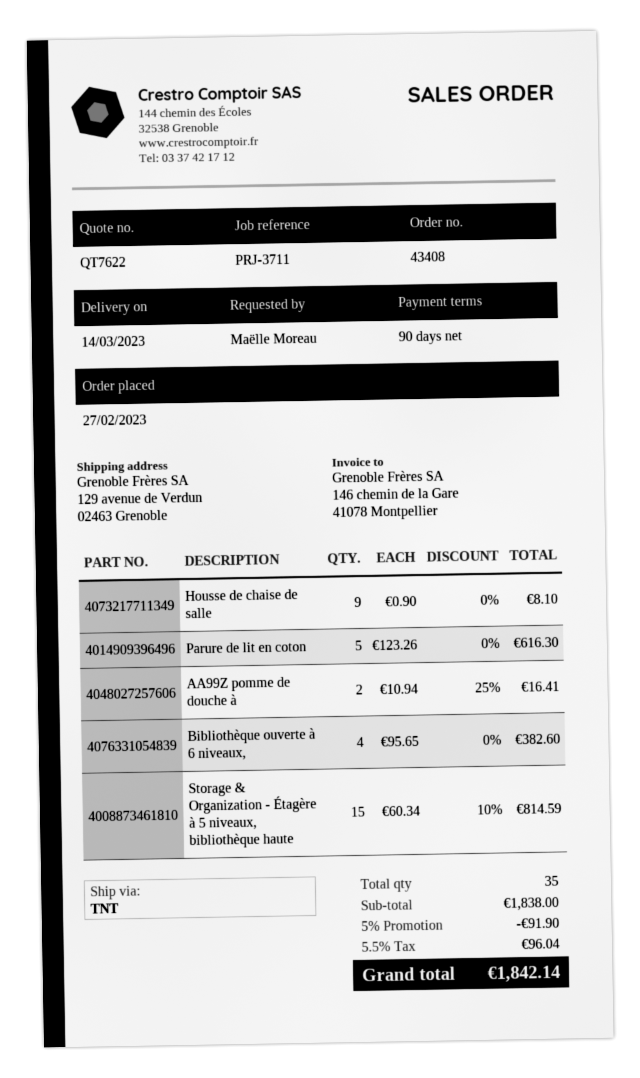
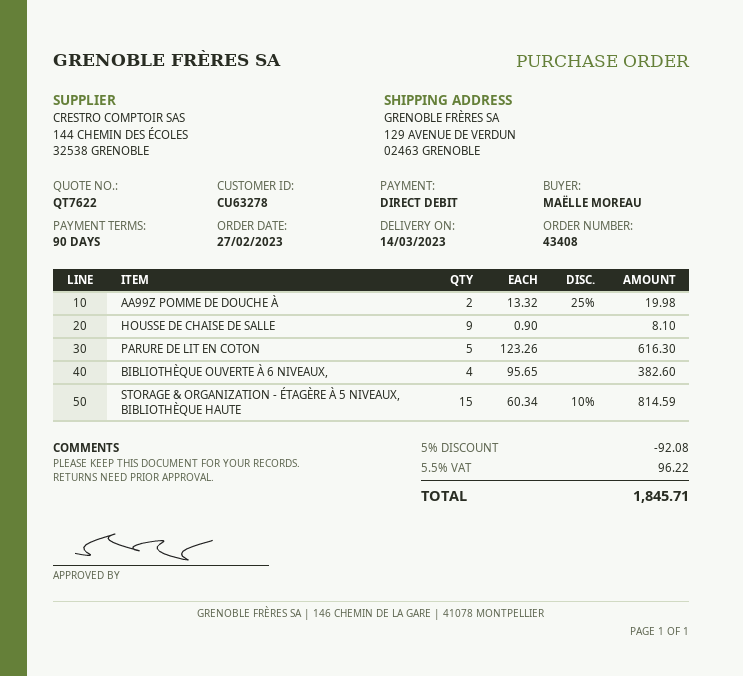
AA99Z pomme de douche à: 2 x 10.94 - 25% = 16.41 -> 2 x 13.32 - 25% = 19.98
discount: 5% = 91.90 -> 5% = 92.08
tax: 5.5% = 96.04 -> 5.5% = 96.22
total: 1842.14 -> 1845.71

